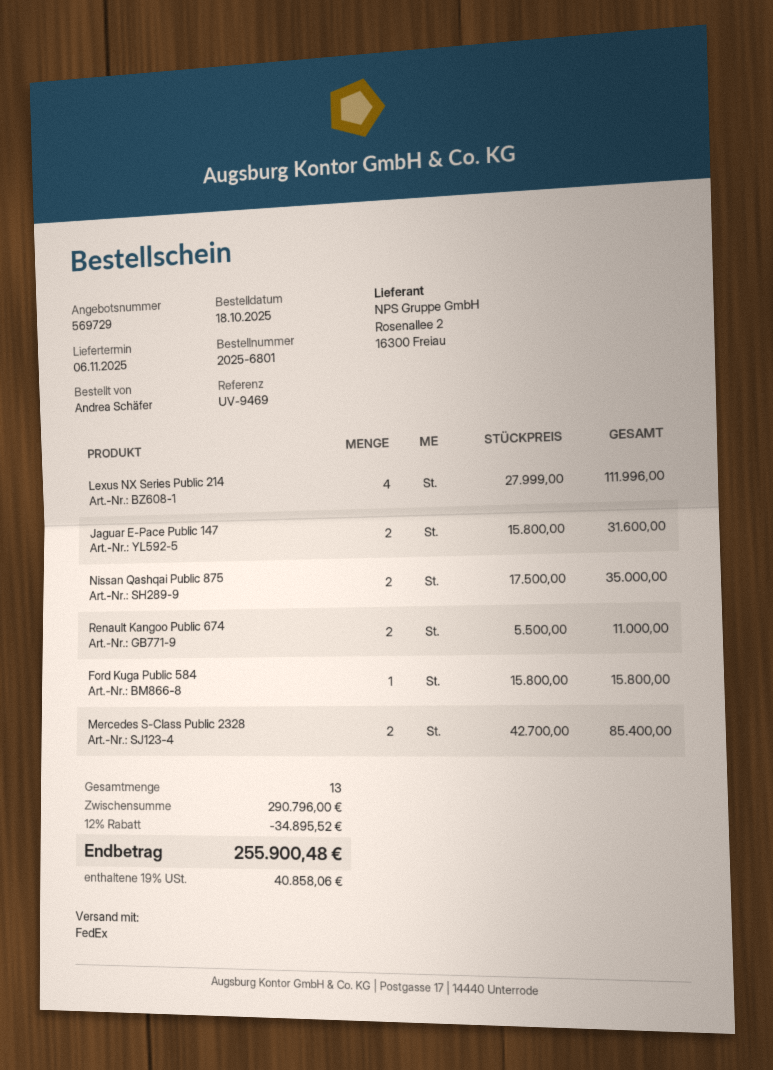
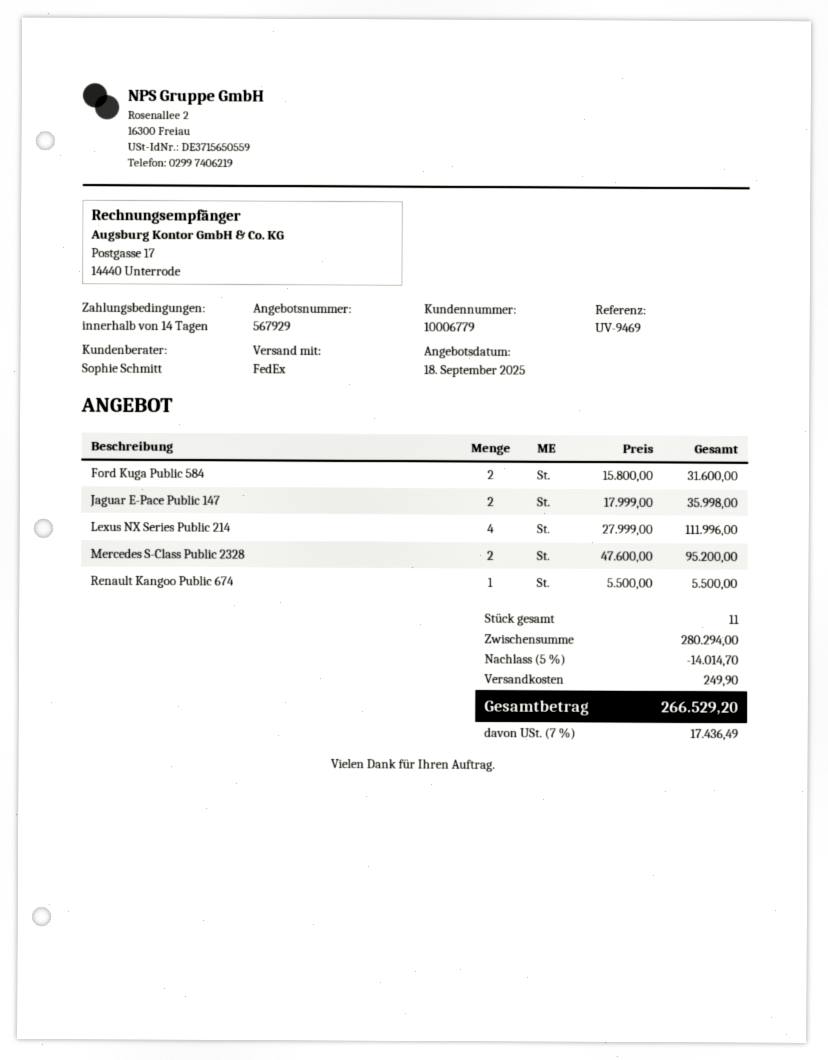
quote number: 569729 -> 567929
Jaguar E-Pace Public 147: 2 x 15800.00 = 31600.00 -> 2 x 17999.00 = 35998.00
Nissan Qashqai Public 875: 2 x 17500.00 = 35000.00 -> none
Renault Kangoo Public 674: 2 x 5500.00 = 11000.00 -> 1 x 5500.00 = 5500.00
Ford Kuga Public 584: 1 x 15800.00 = 15800.00 -> 2 x 15800.00 = 31600.00
Mercedes S-Class Public 2328: 2 x 42700.00 = 85400.00 -> 2 x 47600.00 = 95200.00
total quantity: 13 -> 11
subtotal: 290796.00 -> 280294.00
discount: 12% = 34895.52 -> 5% = 14014.70
shipping: none -> 249.90
tax: 19% = 40858.06 -> 7% = 17436.49
total: 255900.48 -> 266529.20

